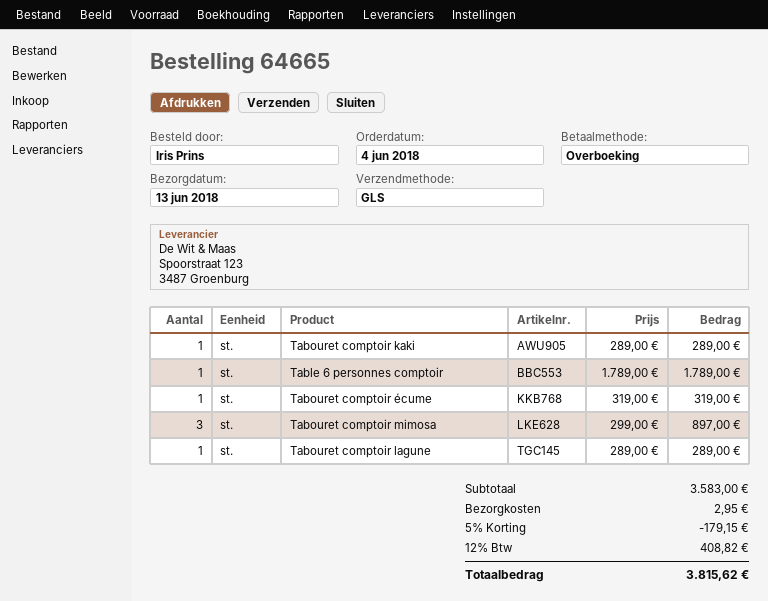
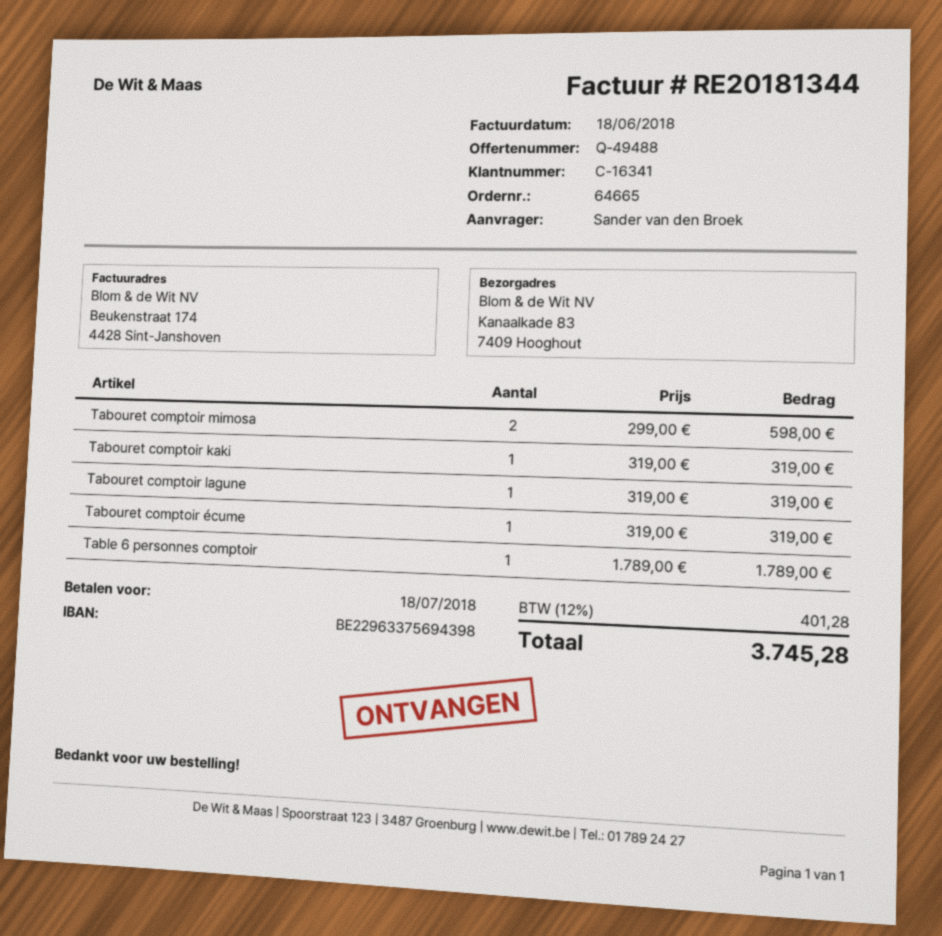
ordered by: Iris Prins -> Sander van den Broek
Tabouret comptoir kaki: 1 x 289.00 = 289.00 -> 1 x 319.00 = 319.00
Tabouret comptoir mimosa: 3 x 299.00 = 897.00 -> 2 x 299.00 = 598.00
Tabouret comptoir lagune: 1 x 289.00 = 289.00 -> 1 x 319.00 = 319.00
discount: 5% = 179.15 -> none
shipping: 2.95 -> none
tax: 12% = 408.82 -> 12% = 401.28
total: 3815.62 -> 3745.28

